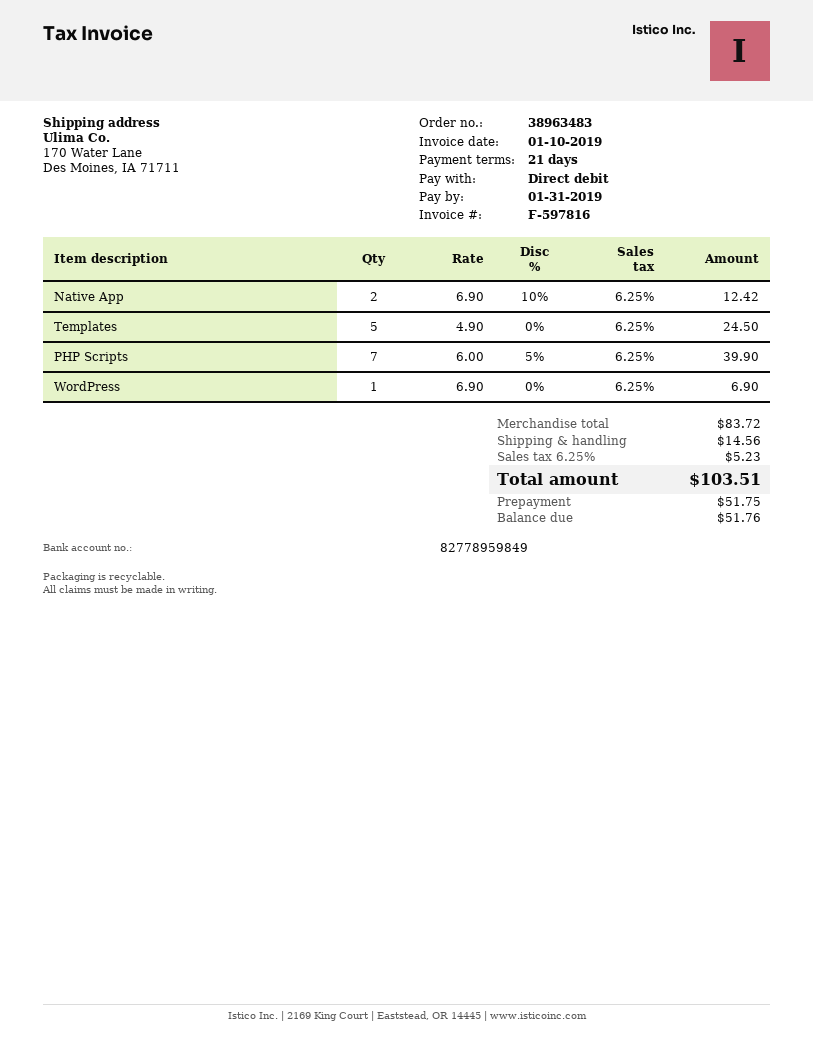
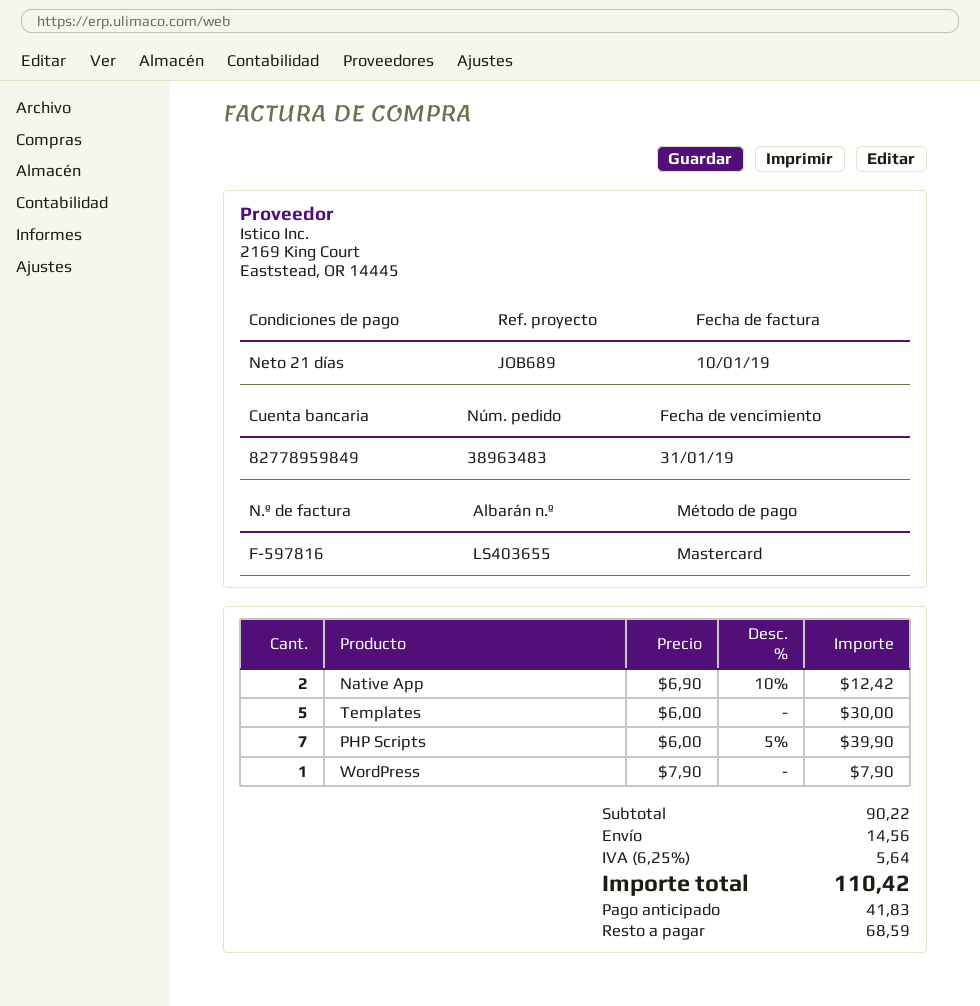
payment method: direct debit -> Mastercard
Templates: 5 x 4.90 = 24.50 -> 5 x 6.00 = 30.00
WordPress: 1 x 6.90 = 6.90 -> 1 x 7.90 = 7.90
subtotal: 83.72 -> 90.22
tax: 6.25% = 5.23 -> 6.25% = 5.64
total: 103.51 -> 110.42
deposit: 51.75 -> 41.83
balance: 51.76 -> 68.59

